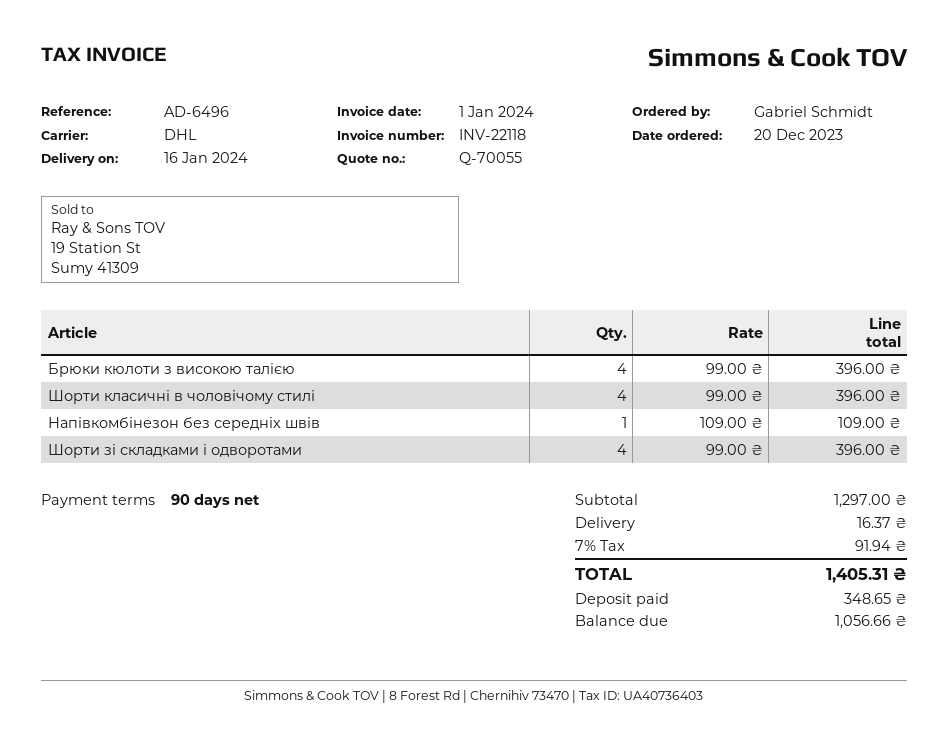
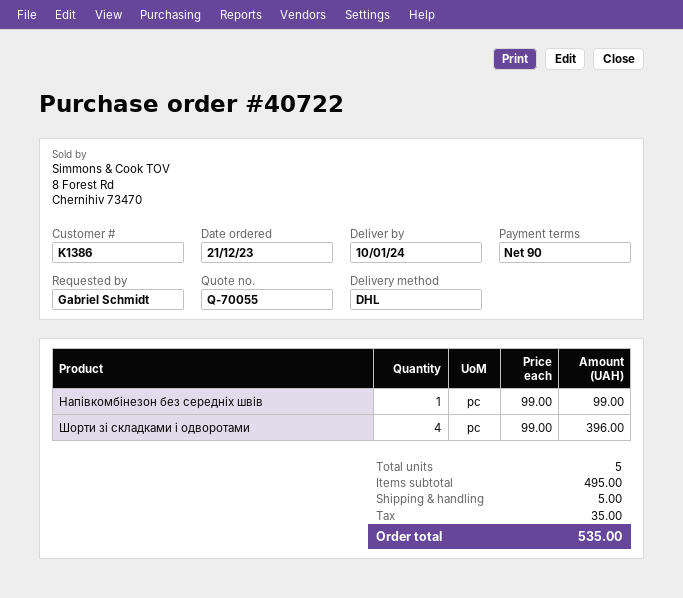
order date: 2023-12-20 -> 2023-12-21
delivery date: 2024-01-16 -> 2024-01-10
Брюки кюлоти з високою талією: 4 x 99.00 = 396.00 -> none
Шорти класичні в чоловічому стилі: 4 x 99.00 = 396.00 -> none
Напівкомбінезон без середніх швів: 1 x 109.00 = 109.00 -> 1 x 99.00 = 99.00
subtotal: 1297.00 -> 495.00
shipping: 16.37 -> 5.00
tax: 91.94 -> 35.00
total: 1405.31 -> 535.00

